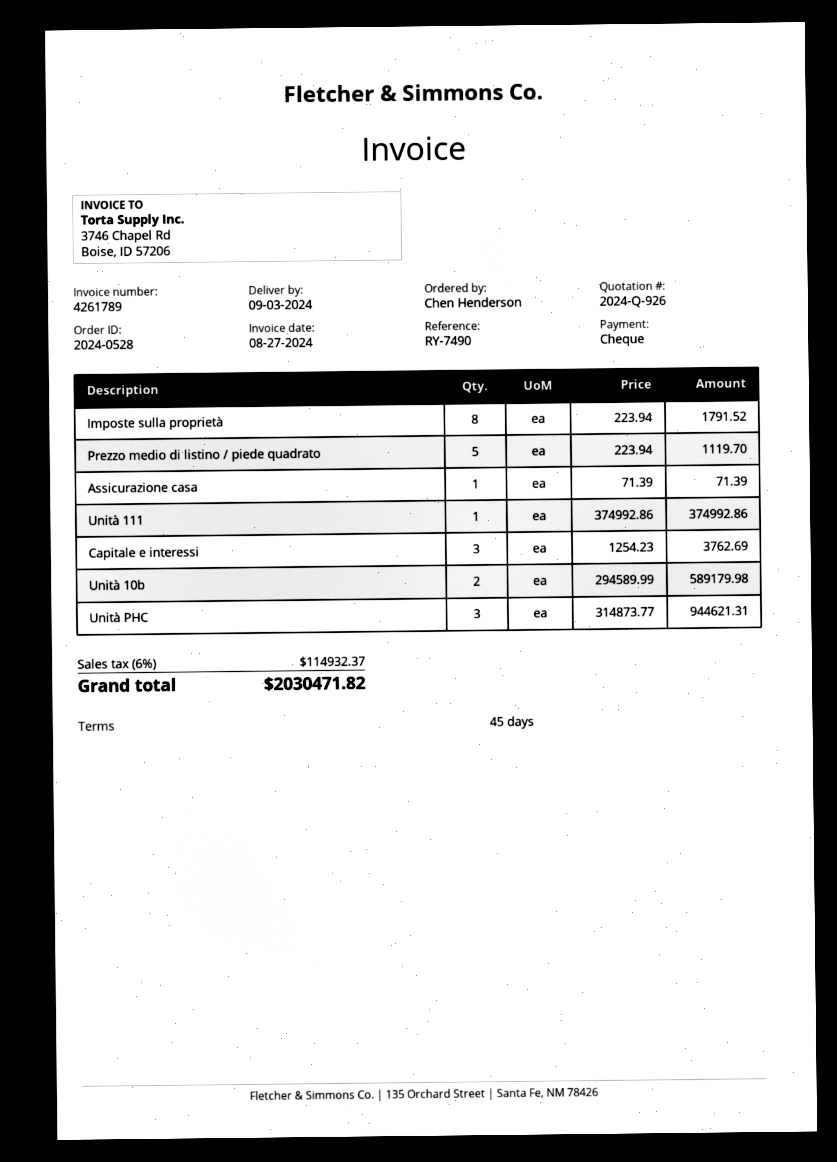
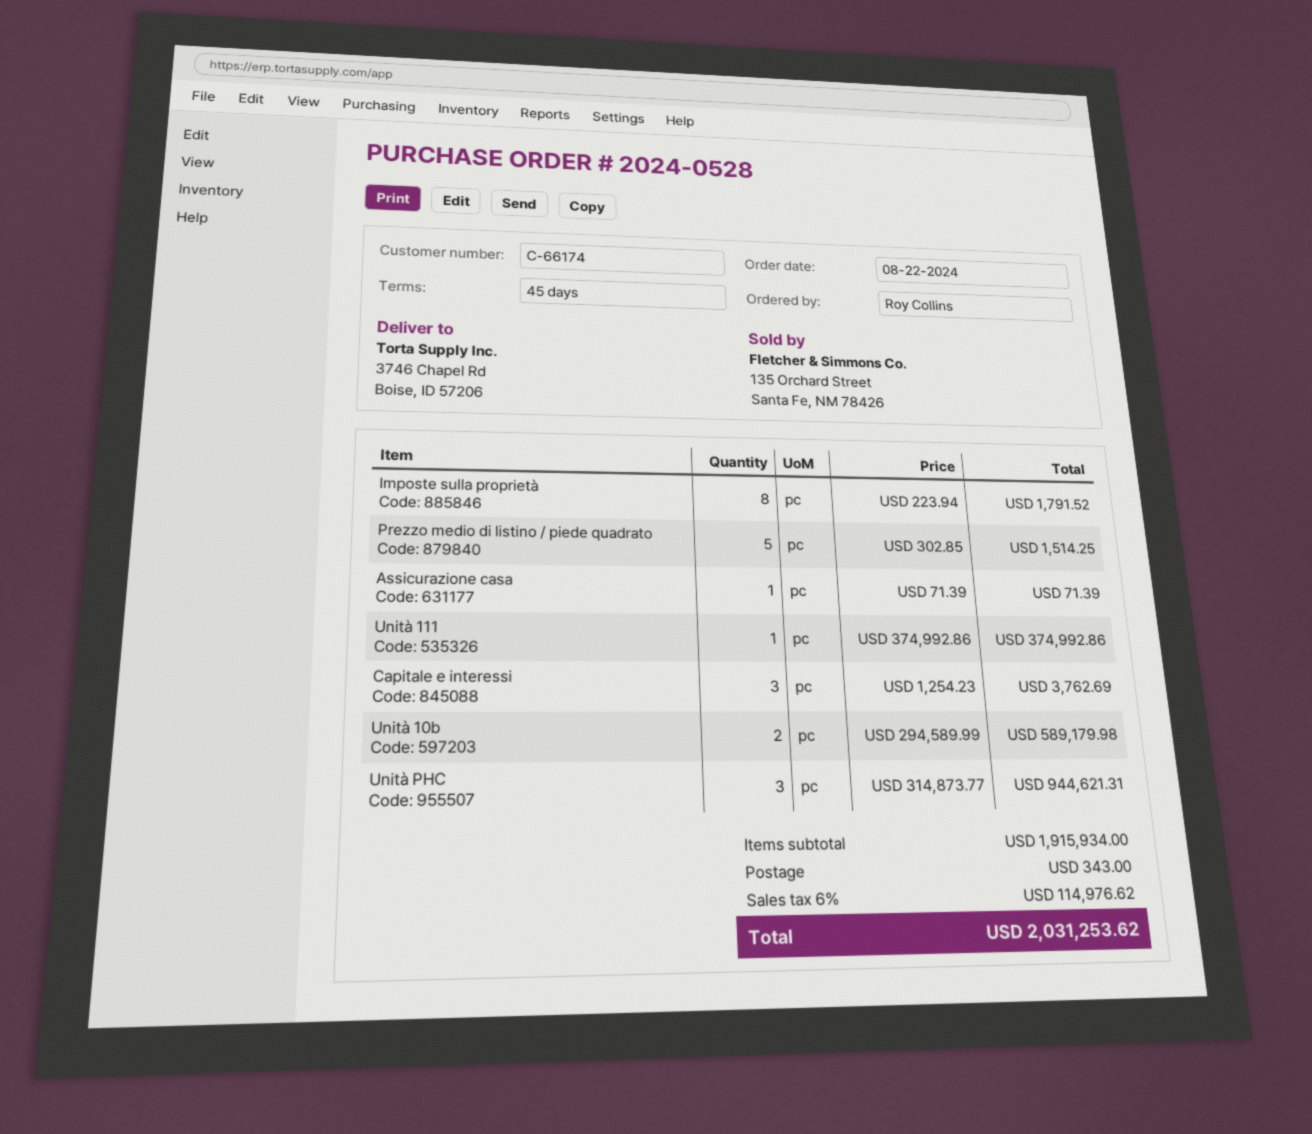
ordered by: Chen Henderson -> Roy Collins
Prezzo medio di listino / piede quadrato: 5 x 223.94 = 1119.70 -> 5 x 302.85 = 1514.25
shipping: none -> 343.00
tax: 6% = 114932.37 -> 6% = 114976.62
total: 2030471.82 -> 2031253.62

